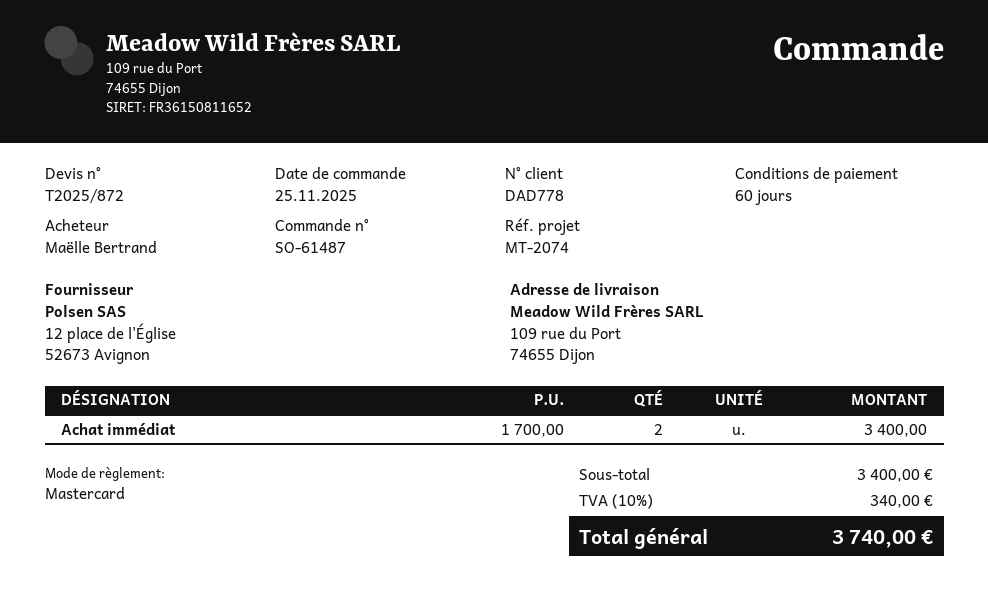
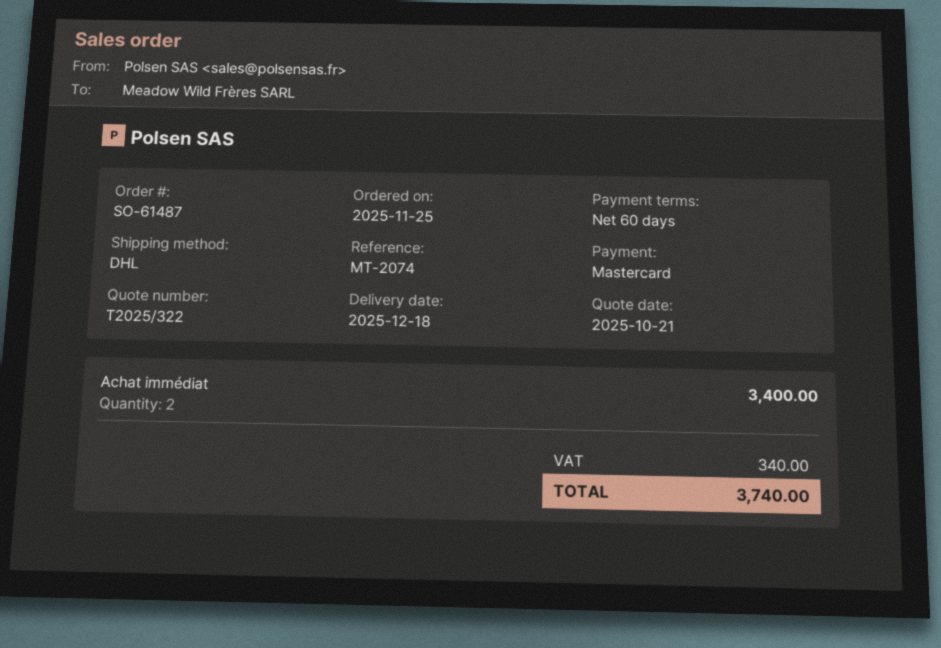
quote number: T2025/872 -> T2025/322

